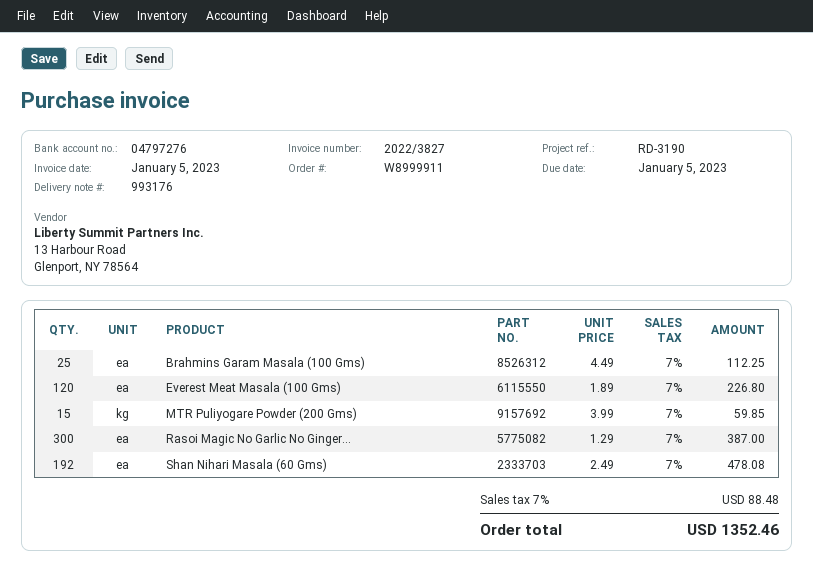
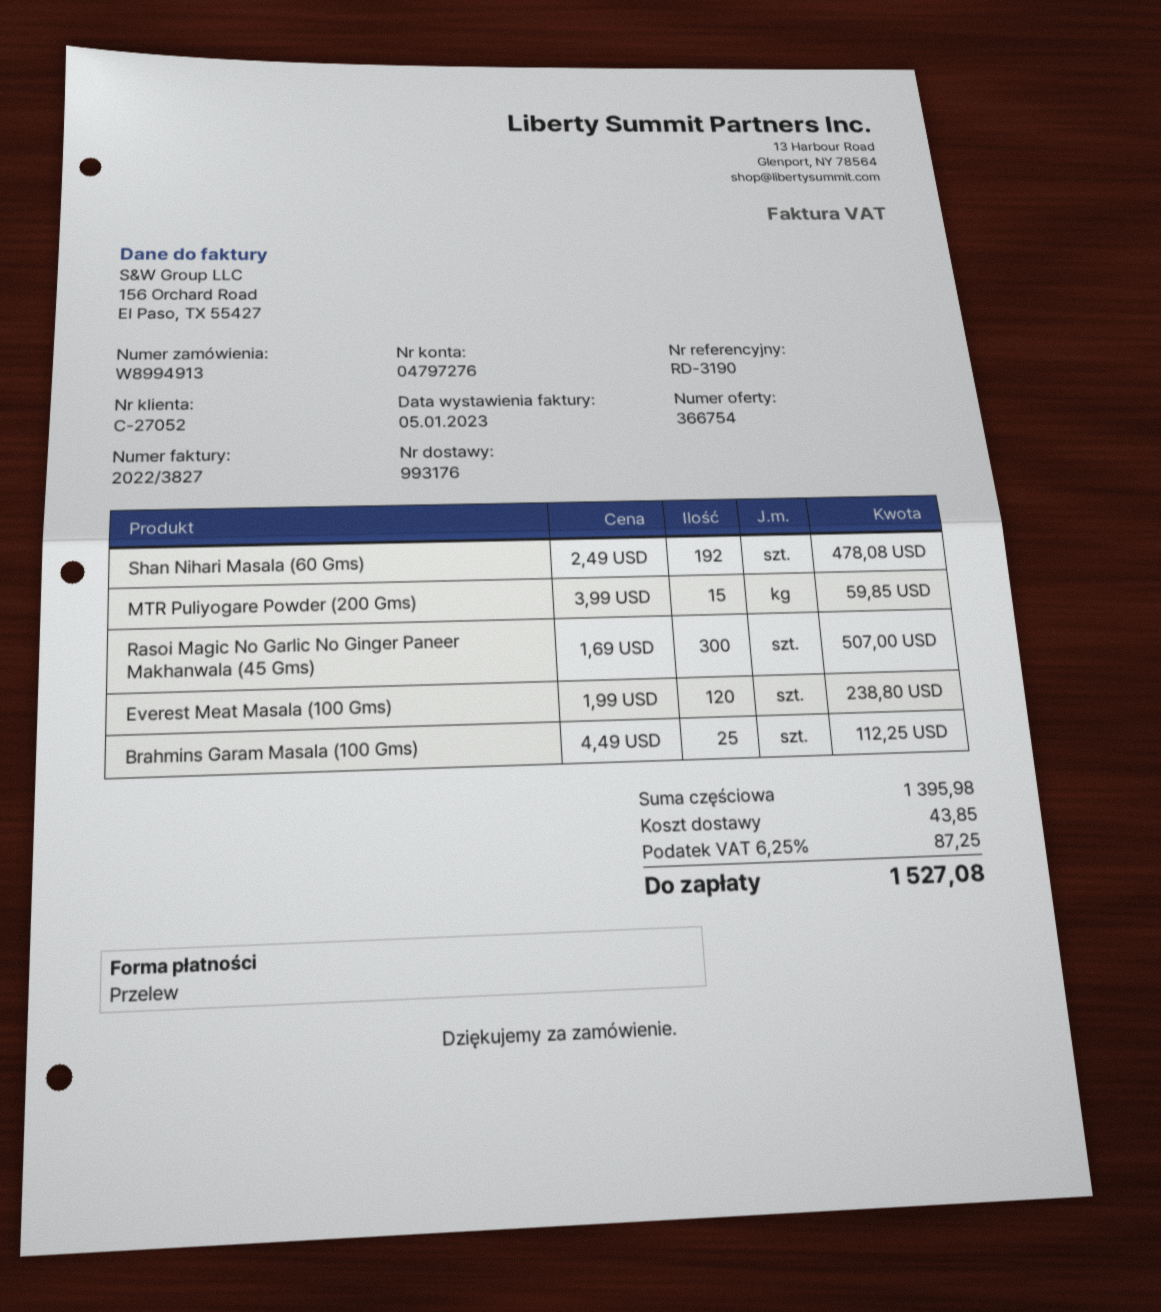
order number: W8999911 -> W8994913
Everest Meat Masala (100 Gms): 120 x 1.89 = 226.80 -> 120 x 1.99 = 238.80
Rasoi Magic No Garlic No Ginger...: 300 x 1.29 = 387.00 -> 300 x 1.69 = 507.00
shipping: none -> 43.85
tax: 7% = 88.48 -> 6.25% = 87.25
total: 1352.46 -> 1527.08

